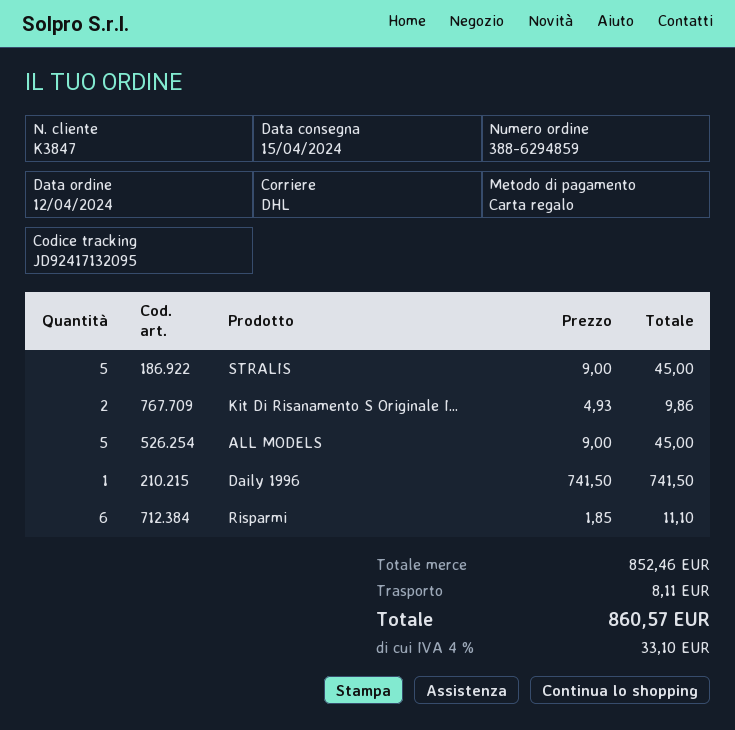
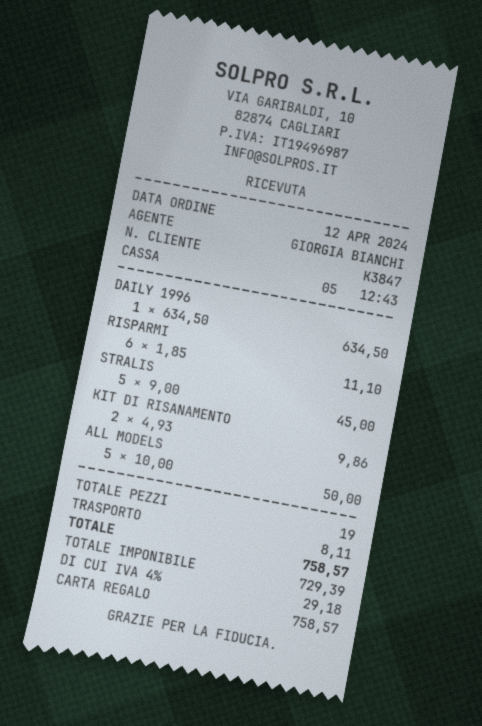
ALL MODELS: 5 x 9.00 = 45.00 -> 5 x 10.00 = 50.00
Daily 1996: 1 x 741.50 = 741.50 -> 1 x 634.50 = 634.50
tax: 4% = 33.10 -> 4% = 29.18
total: 860.57 -> 758.57

